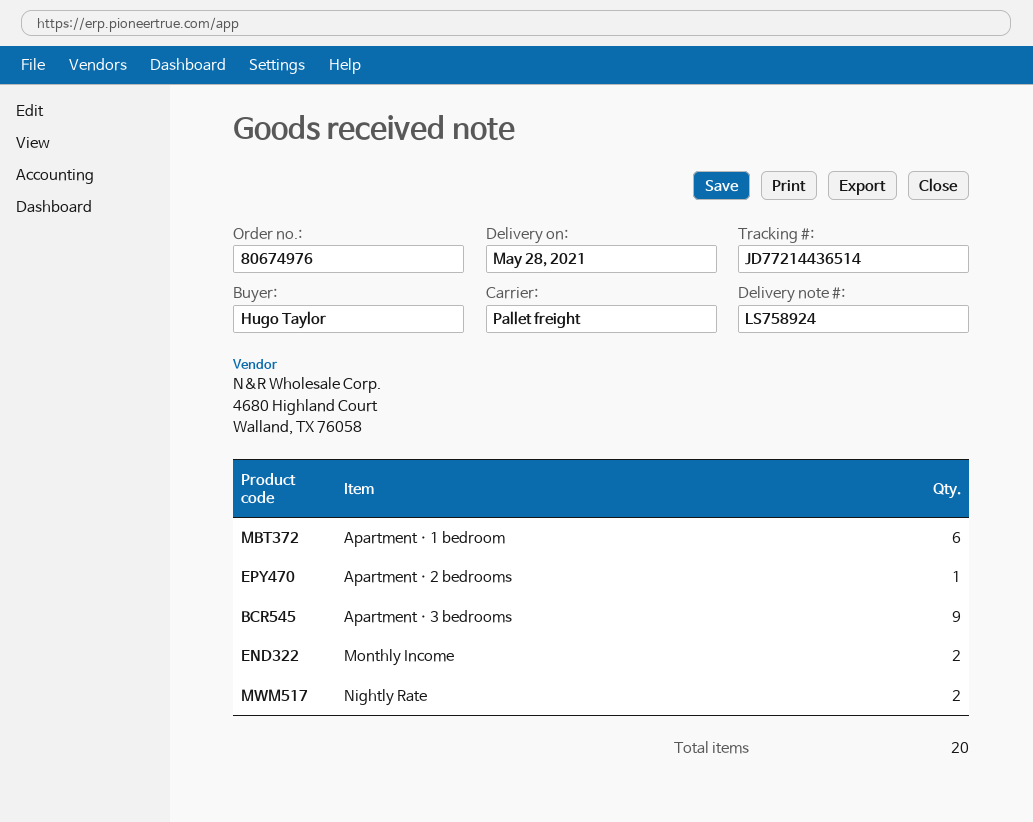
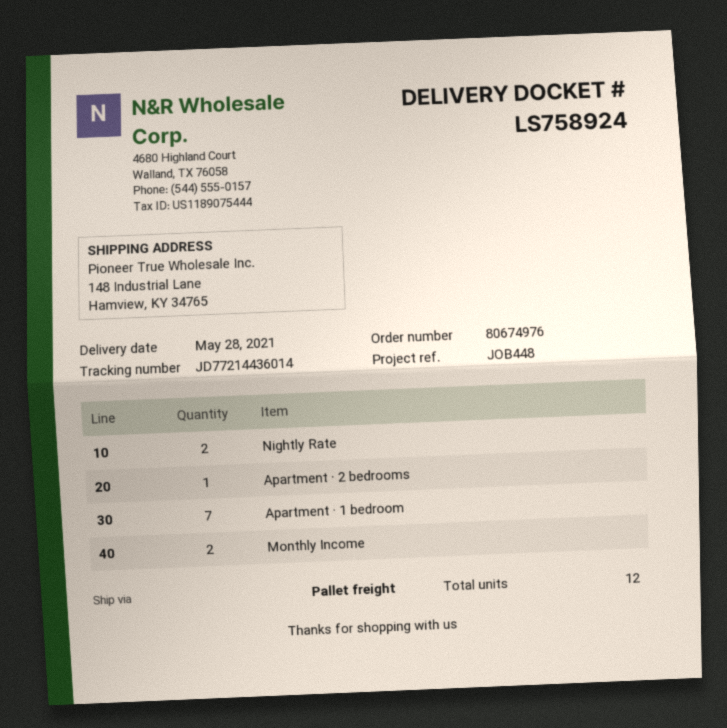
tracking number: JD77214436514 -> JD77214436014
Apartment · 1 bedroom: 6 -> 7
Apartment · 3 bedrooms: 9 -> none
total quantity: 20 -> 12

